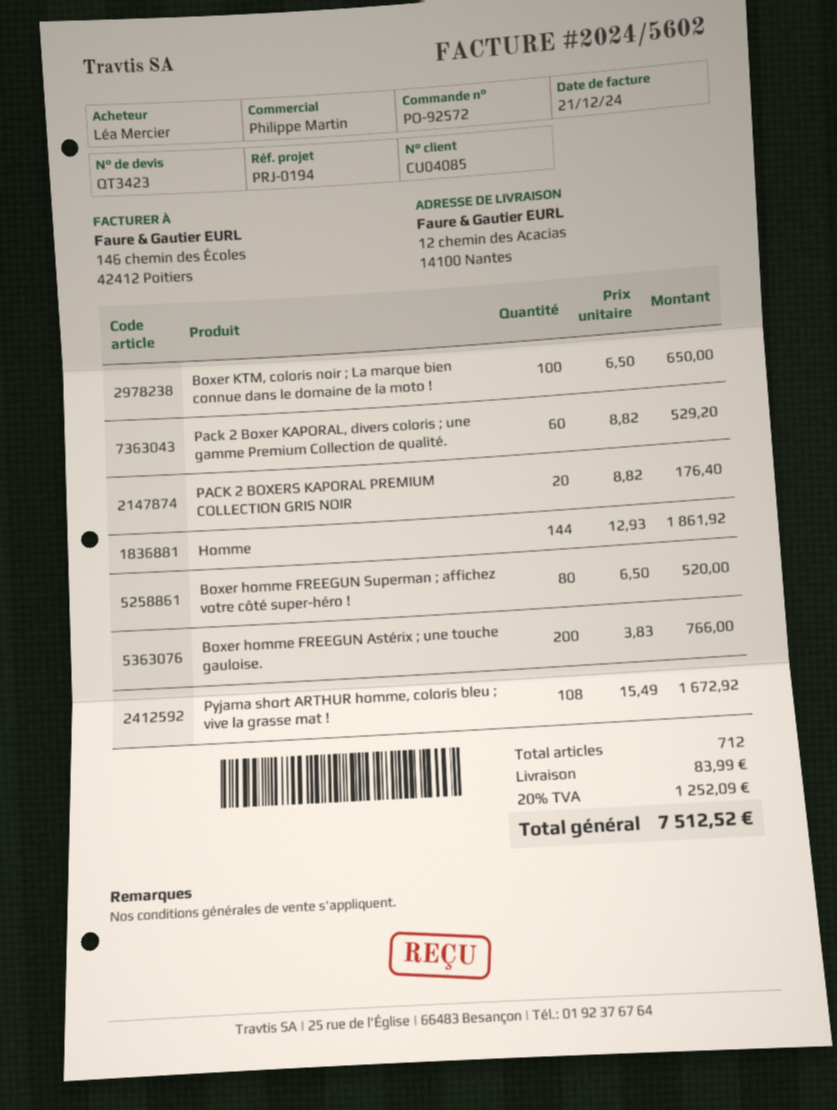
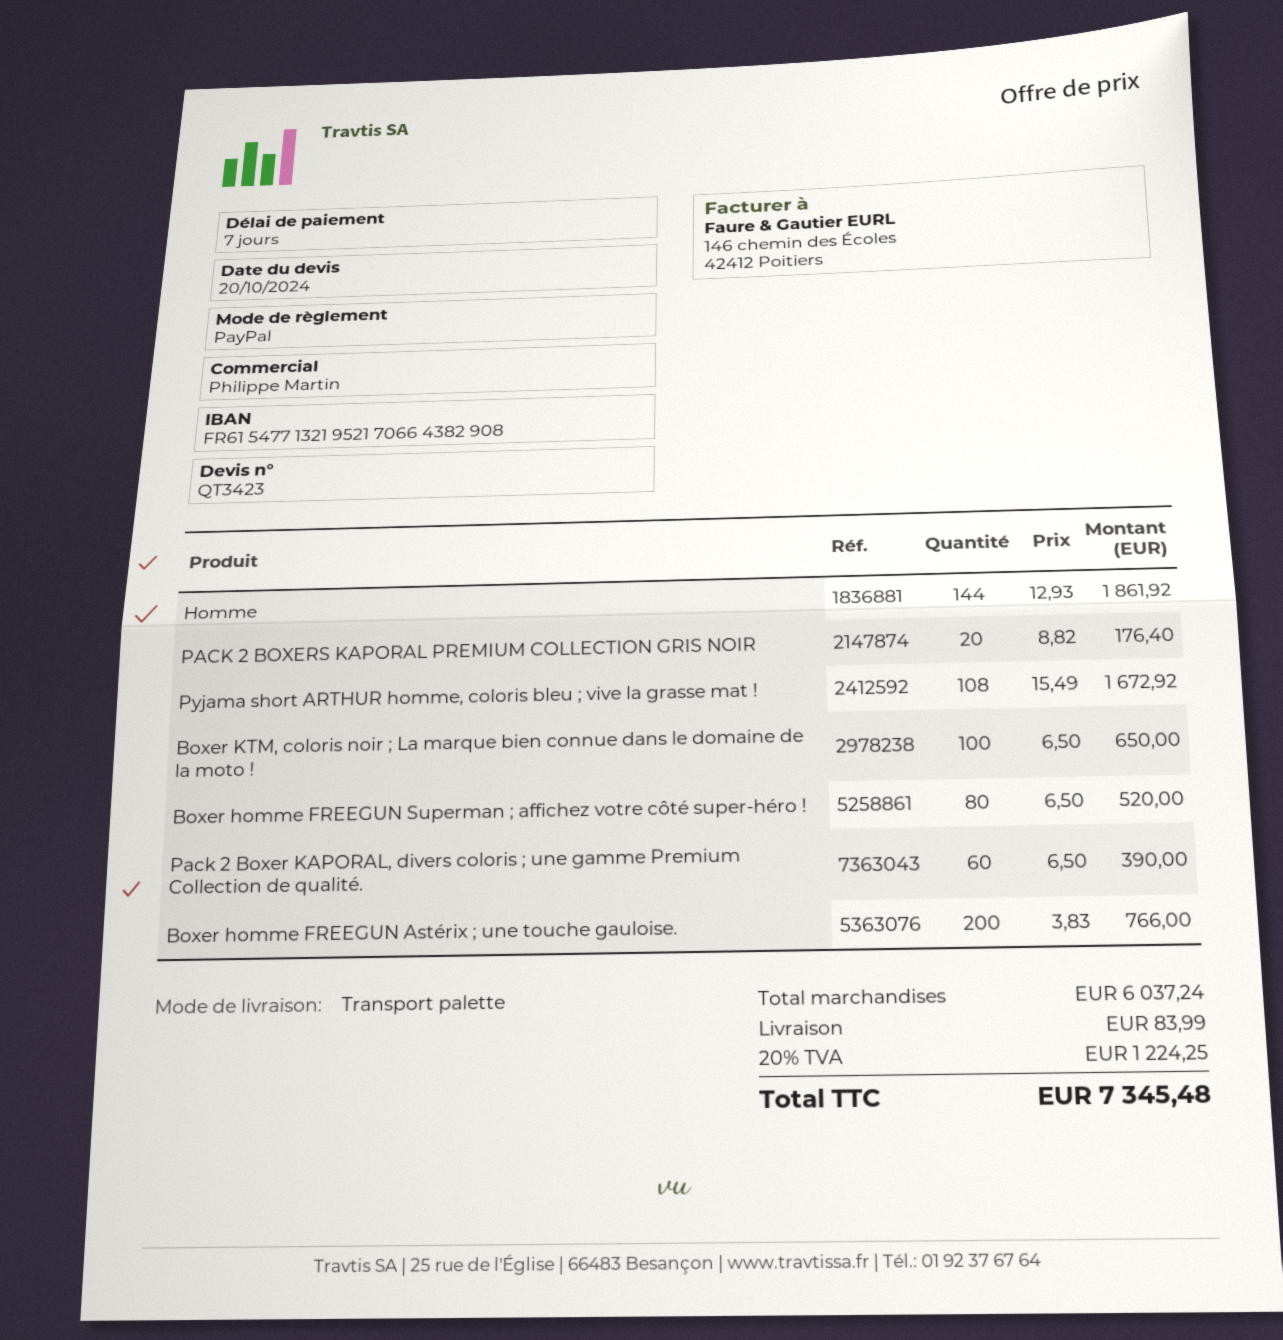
Pack 2 Boxer KAPORAL, divers coloris ; une gamme Premium Collection de qualité.: 60 x 8.82 = 529.20 -> 60 x 6.50 = 390.00
tax: 20% = 1252.09 -> 20% = 1224.25
total: 7512.52 -> 7345.48

